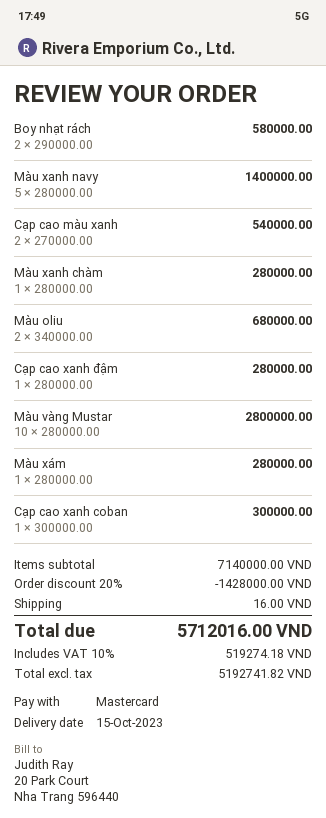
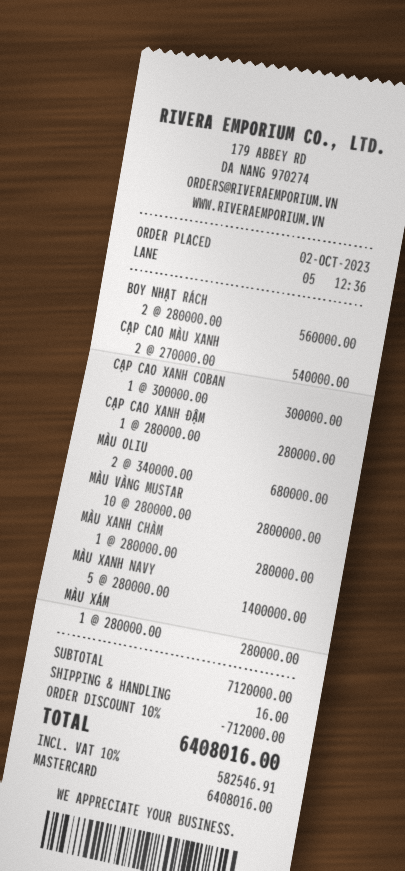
Boy nhạt rách: 2 x 290000.00 = 580000.00 -> 2 x 280000.00 = 560000.00
subtotal: 7140000.00 -> 7120000.00
discount: 20% = 1428000.00 -> 10% = 712000.00
tax: 10% = 519274.18 -> 10% = 582546.91
total: 5712016.00 -> 6408016.00

